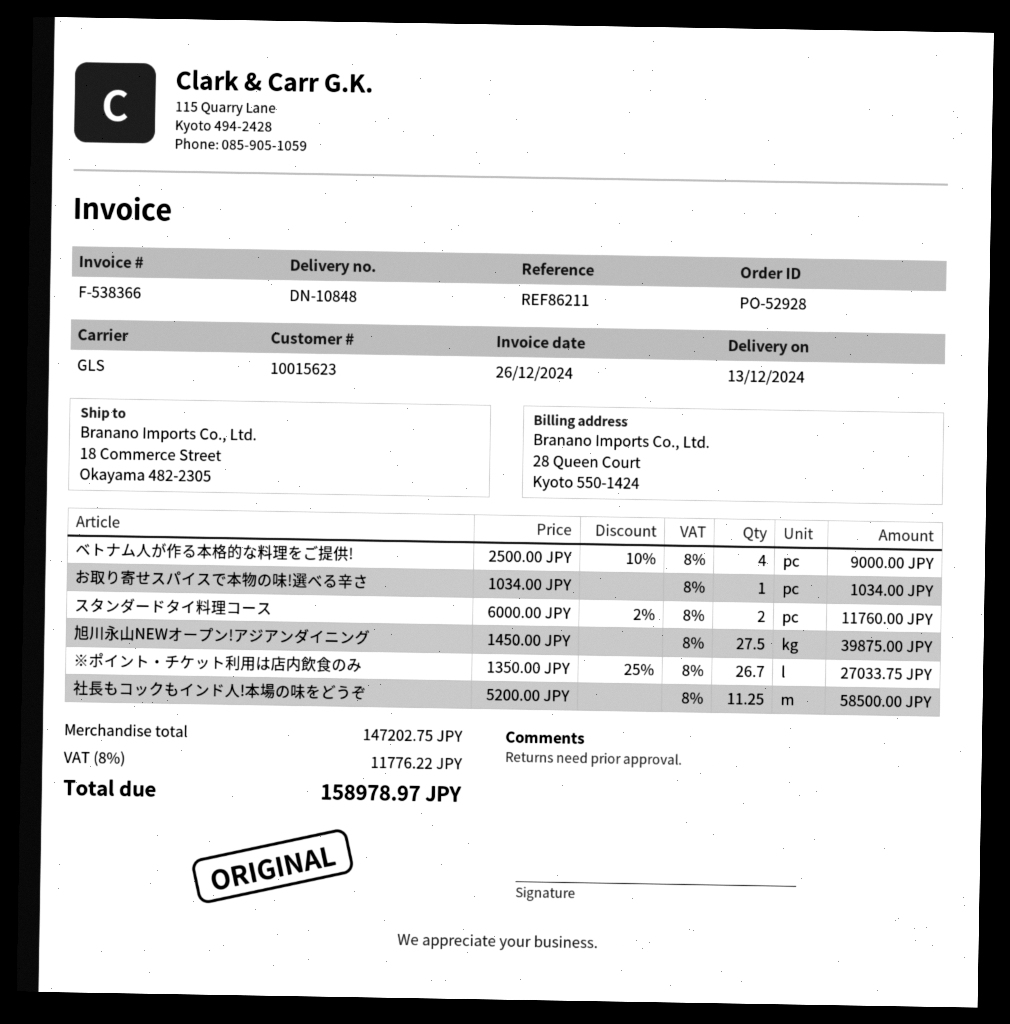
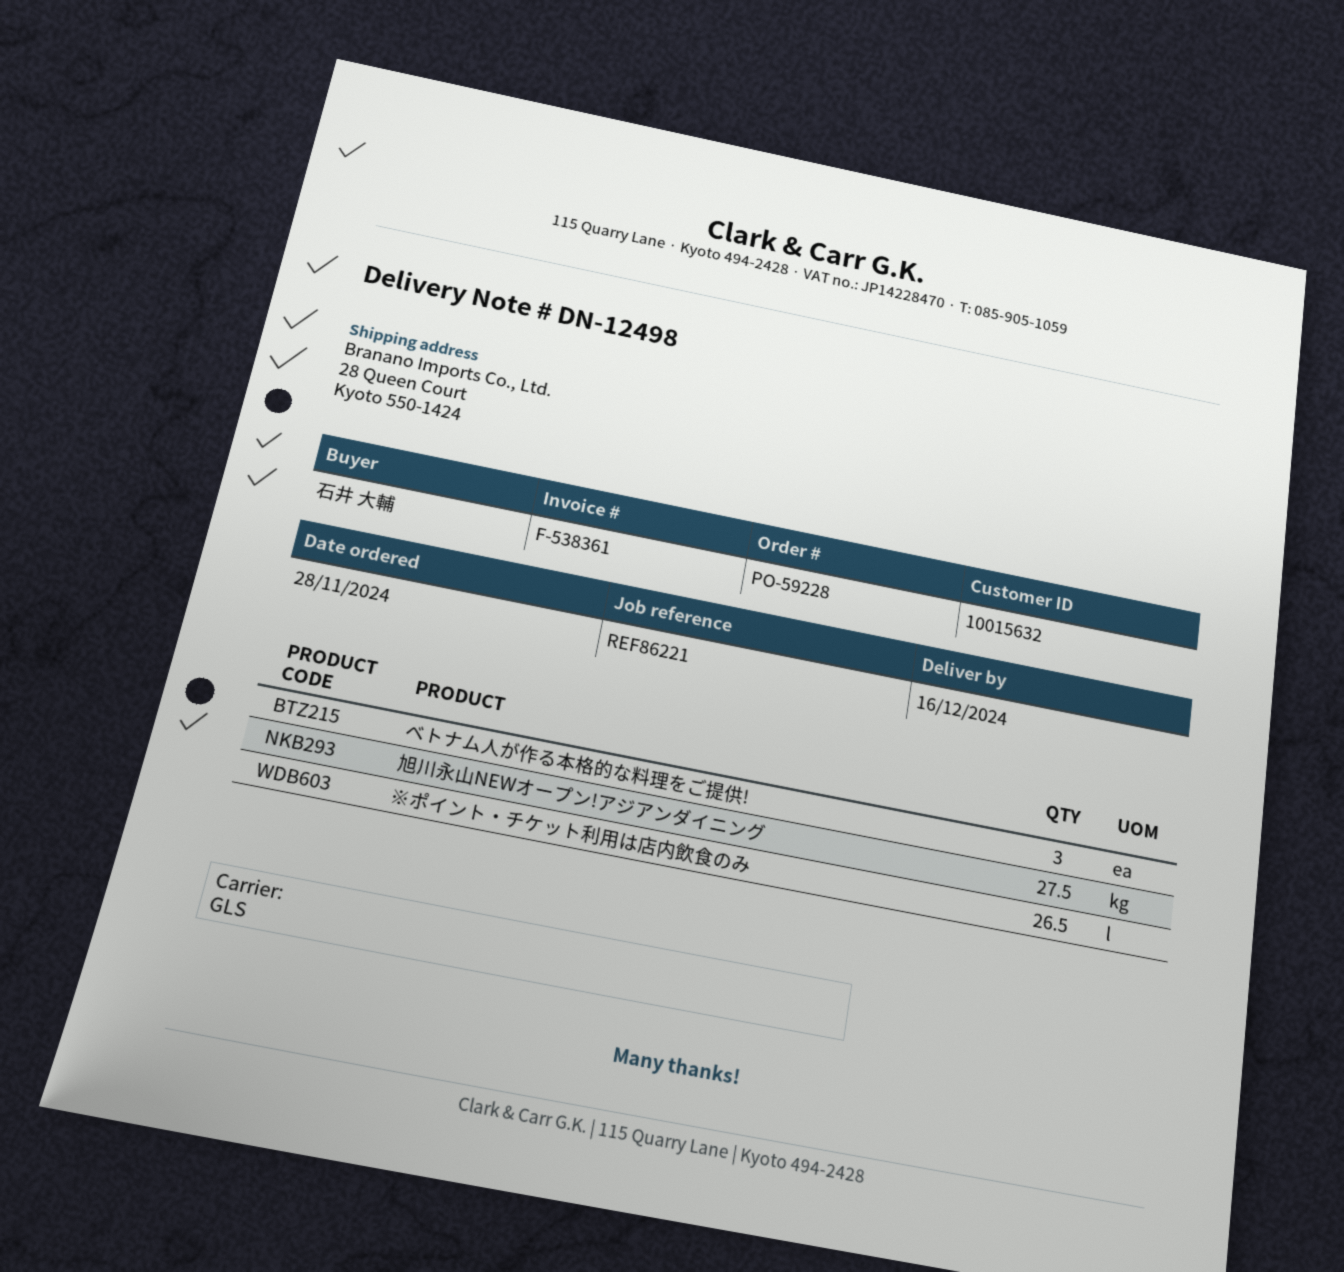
order number: PO-52928 -> PO-59228
delivery note number: DN-10848 -> DN-12498
delivery date: 2024-12-13 -> 2024-12-16
invoice number: F-538366 -> F-538361
customer number: 10015623 -> 10015632
reference: REF86211 -> REF86221
ship to: 18 Commerce Street, Okayama 482-2305 -> 28 Queen Court, Kyoto 550-1424
ベトナム人が作る本格的な料理をご提供!: 4 -> 3
お取り寄せスパイスで本物の味!選べる辛さ: 1 -> none
スタンダードタイ料理コース: 2 -> none
※ポイント・チケット利用は店内飲食のみ: 26.7 -> 26.5
社長もコックもインド人!本場の味をどうぞ: 11.25 -> none

